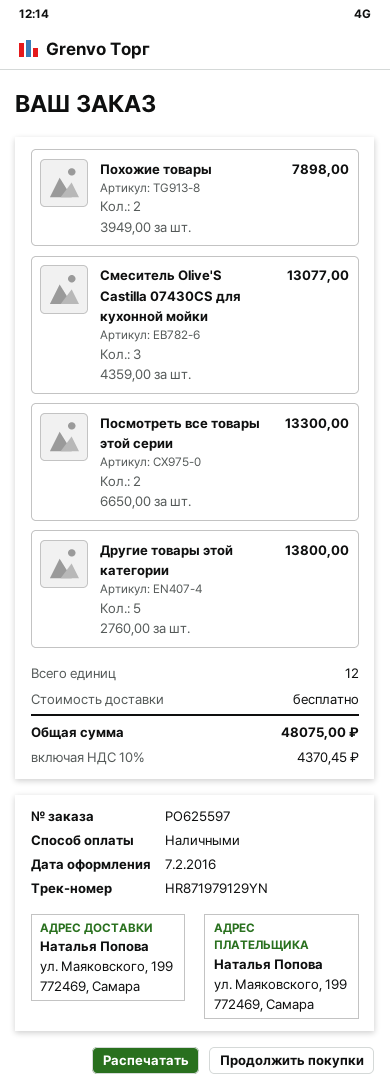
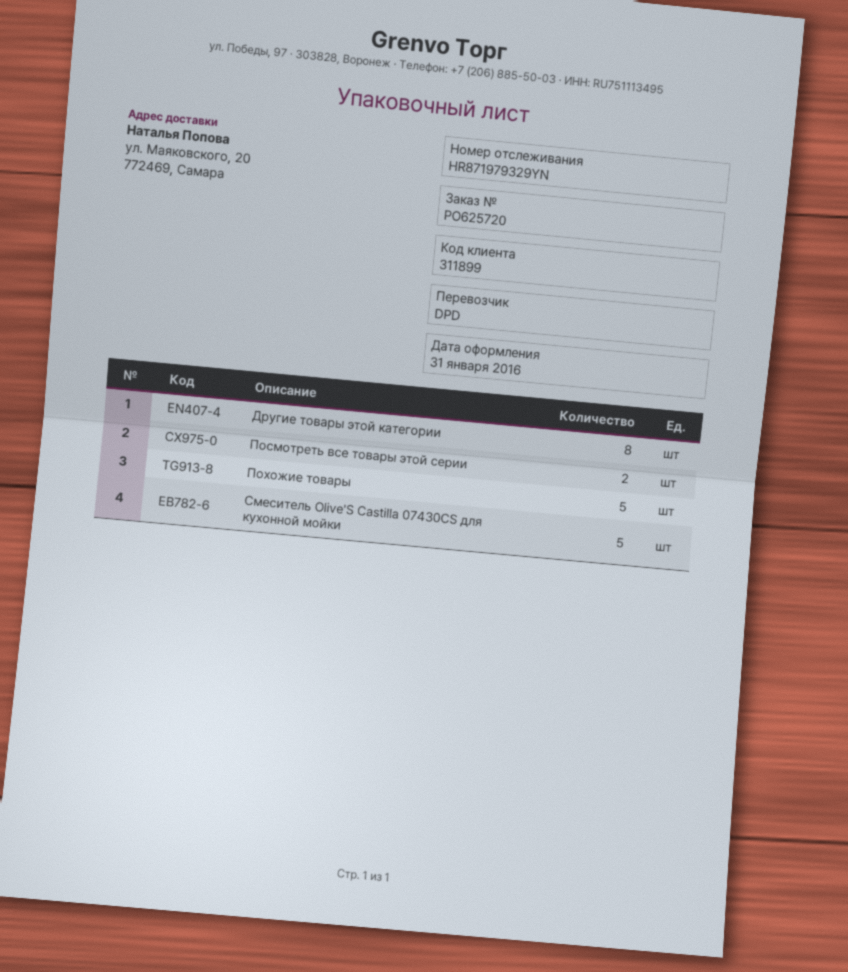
order number: PO625597 -> PO625720
order date: 2016-02-07 -> 2016-01-31
tracking number: HR871979129YN -> HR871979329YN
ship to: ул. Маяковского, 199, 772469, Самара -> ул. Маяковского, 20, 772469, Самара
Похожие товары: 2 -> 5
Смеситель Olive'S Castilla 07430CS для кухонной мойки: 3 -> 5
Другие товары этой категории: 5 -> 8

